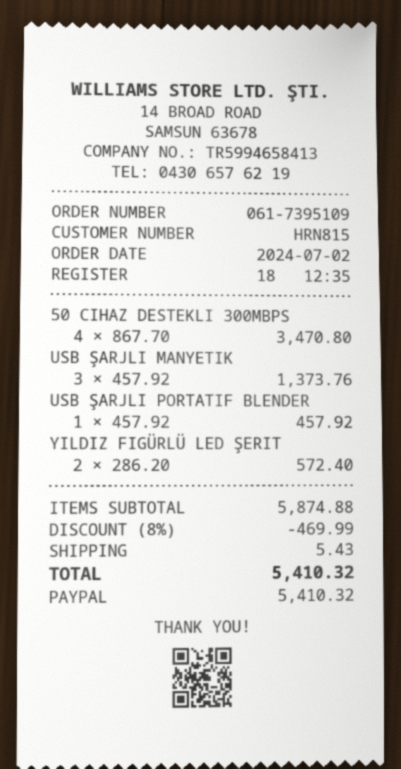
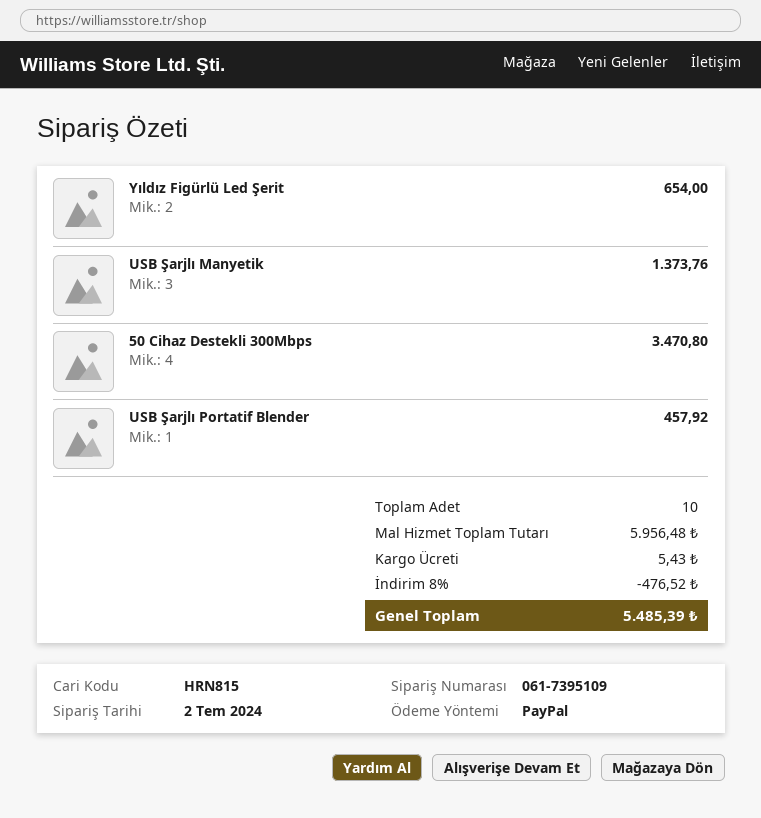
YILDIZ FIGÜRLÜ LED ŞERIT: 2 for 572.40 -> 2 for 654.00
subtotal: 5874.88 -> 5956.48
discount: 8% = 469.99 -> 8% = 476.52
total: 5410.32 -> 5485.39

